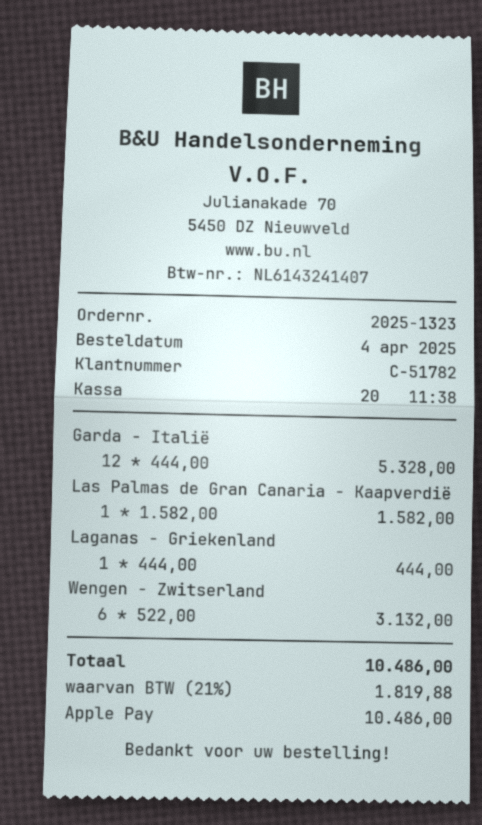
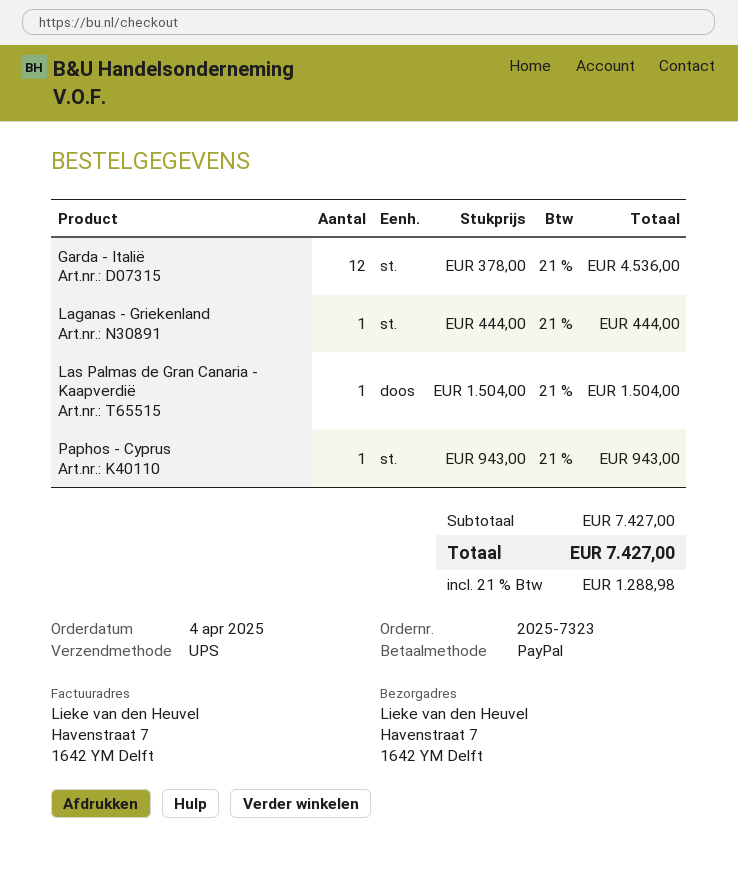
order number: 2025-1323 -> 2025-7323
payment method: Apple Pay -> PayPal
Garda - Italië: 12 x 444.00 = 5328.00 -> 12 x 378.00 = 4536.00
Las Palmas de Gran Canaria - Kaapverdië: 1 x 1582.00 = 1582.00 -> 1 x 1504.00 = 1504.00
Wengen - Zwitserland: 6 x 522.00 = 3132.00 -> none
Paphos - Cyprus: none -> 1 x 943.00 = 943.00
tax: 21% = 1819.88 -> 21% = 1288.98
total: 10486.00 -> 7427.00

